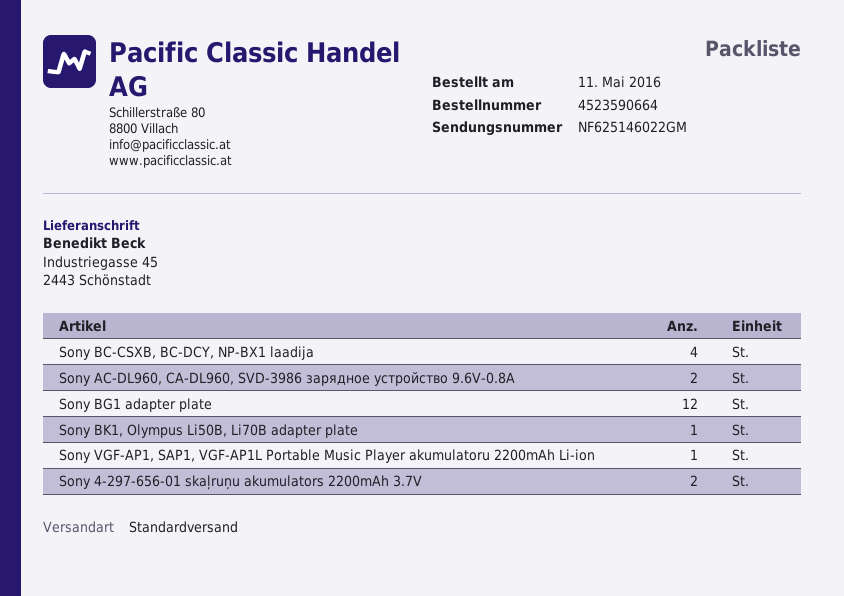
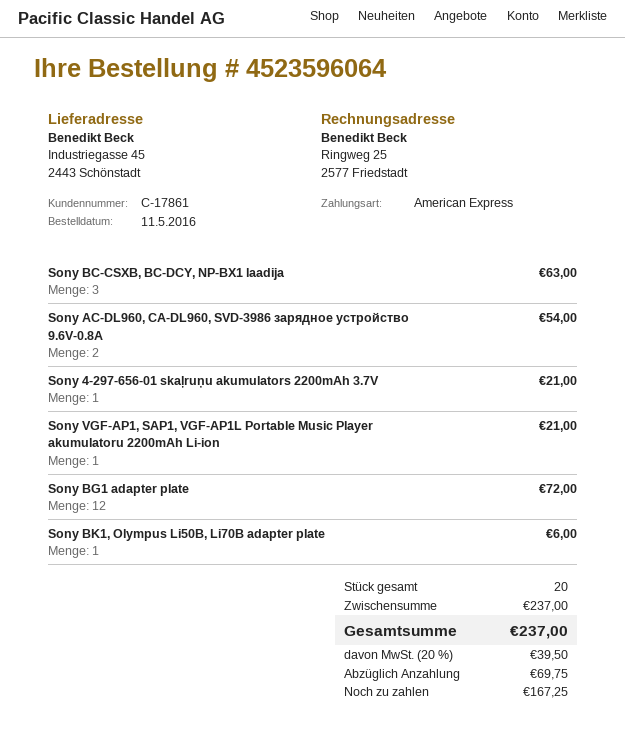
order number: 4523590664 -> 4523596064
Sony BC-CSXB, BC-DCY, NP-BX1 laadija: 4 -> 3
Sony 4-297-656-01 skaļruņu akumulators 2200mAh 3.7V: 2 -> 1

